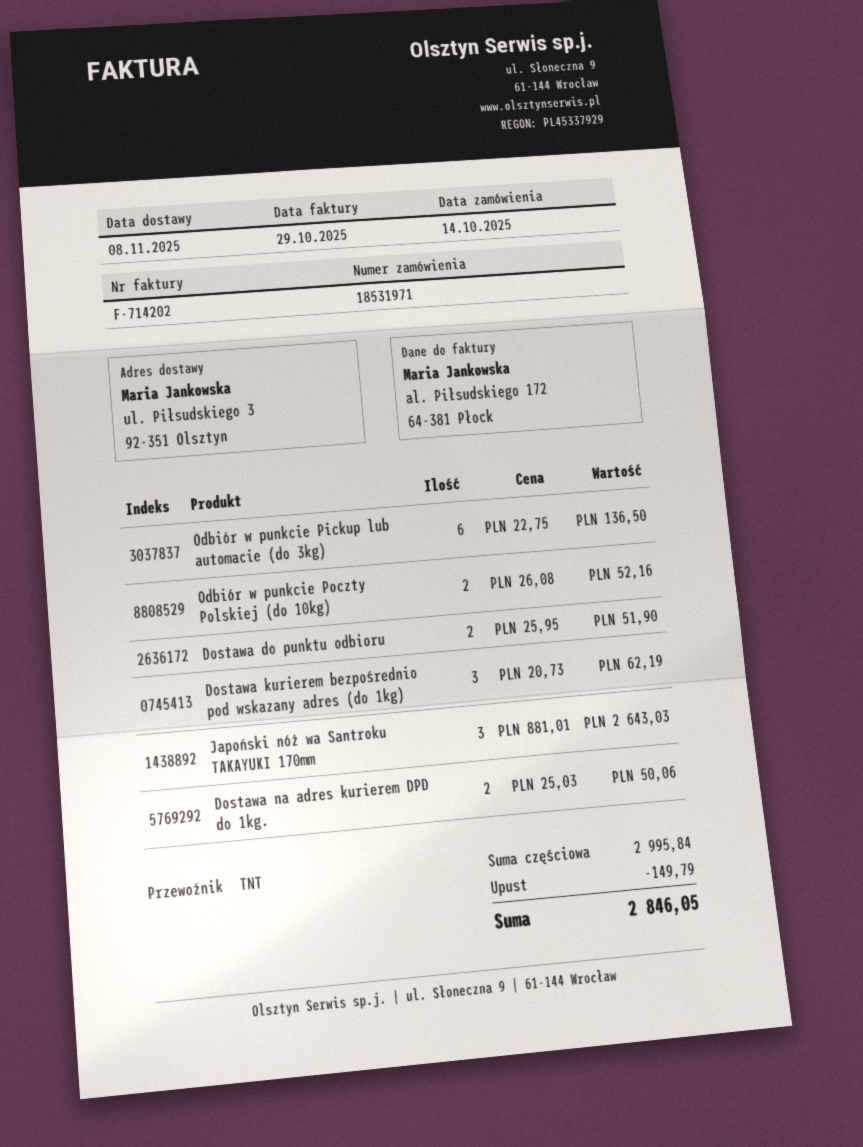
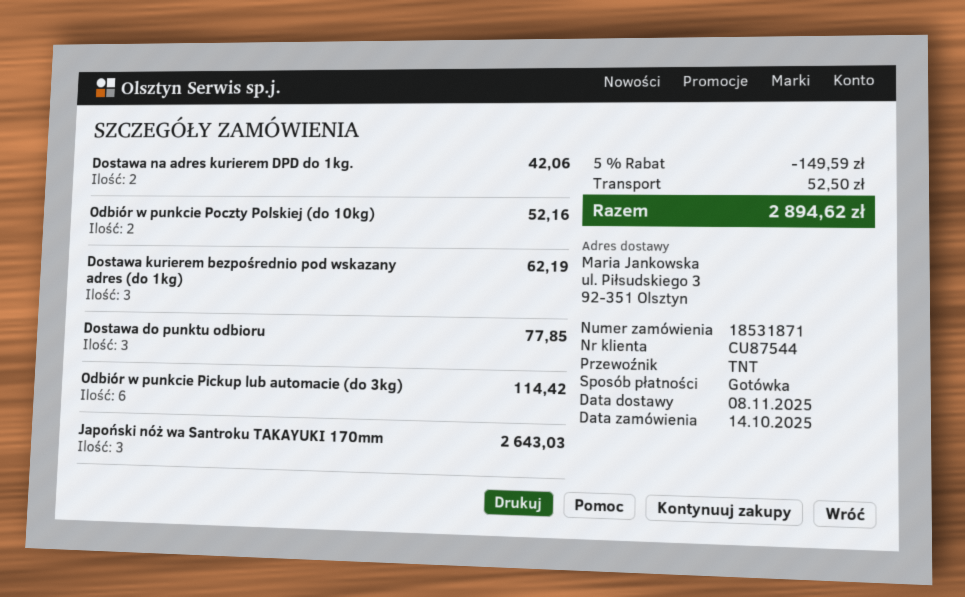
order number: 18531971 -> 18531871
Odbiór w punkcie Pickup lub automacie (do 3kg): 6 for 136.50 -> 6 for 114.42
Dostawa do punktu odbioru: 2 for 51.90 -> 3 for 77.85
Dostawa na adres kurierem DPD do 1kg.: 2 for 50.06 -> 2 for 42.06
discount: 149.79 -> 149.59
shipping: none -> 52.50
total: 2846.05 -> 2894.62

